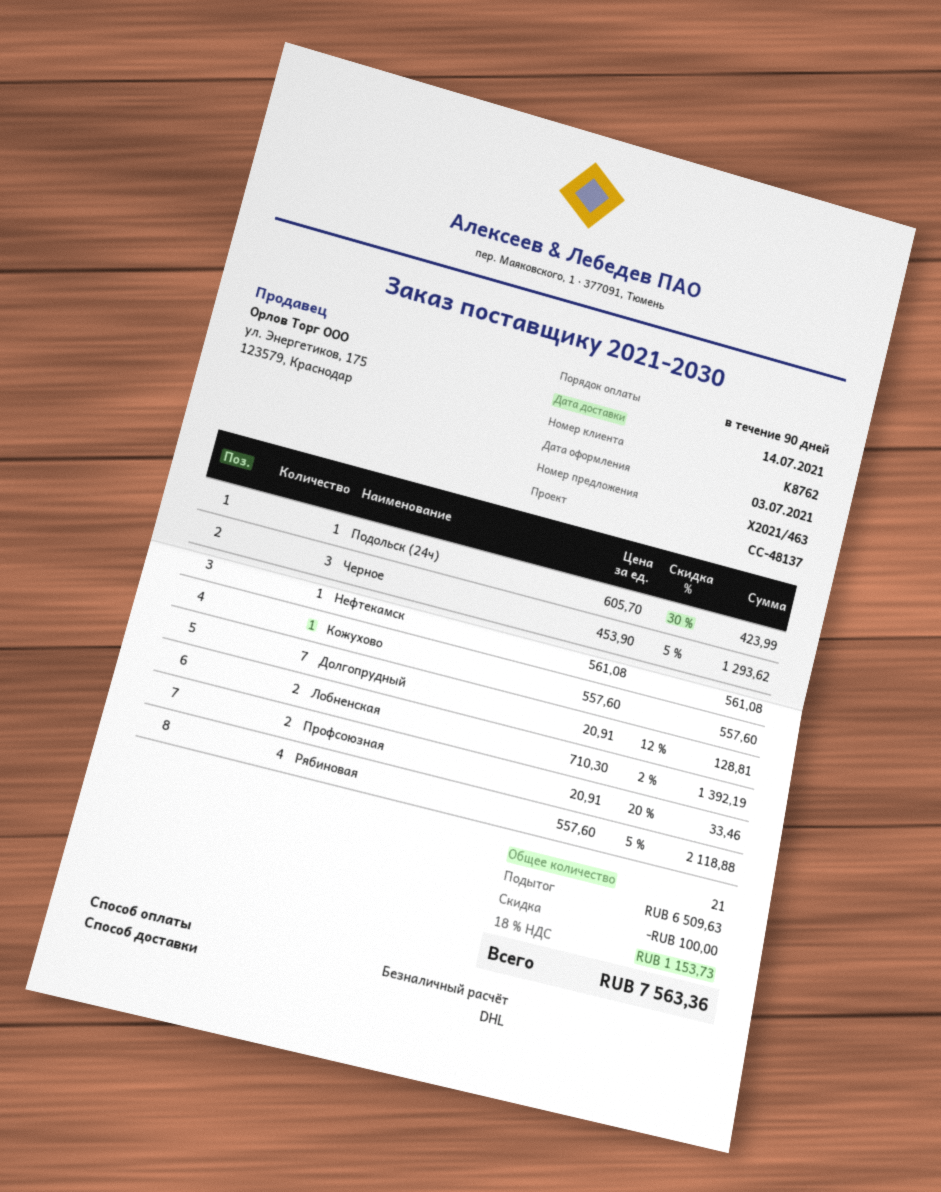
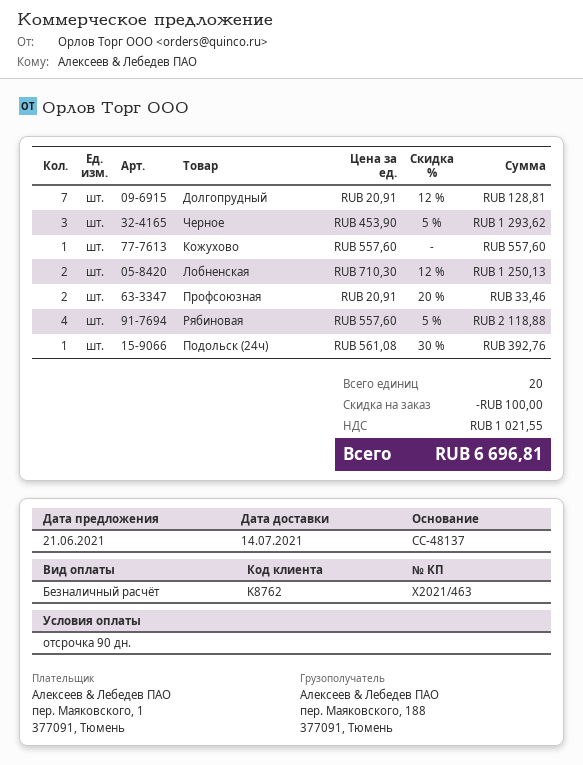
Подольск (24ч): 1 x 605.70 - 30% = 423.99 -> 1 x 561.08 - 30% = 392.76
Нефтекамск: 1 x 561.08 = 561.08 -> none
Лобненская: 2 x 710.30 - 2% = 1392.19 -> 2 x 710.30 - 12% = 1250.13
total quantity: 21 -> 20
tax: 1153.73 -> 1021.55
total: 7563.36 -> 6696.81

